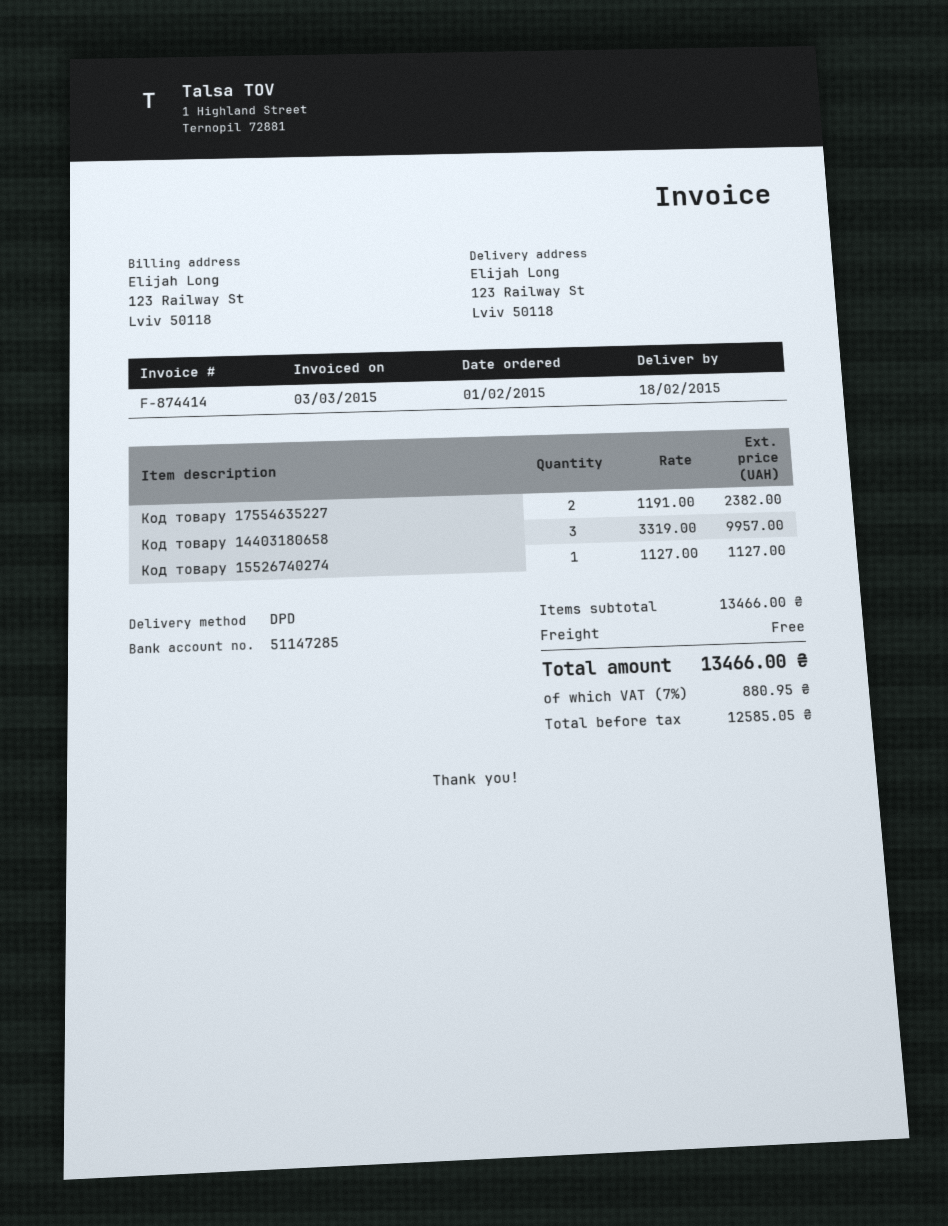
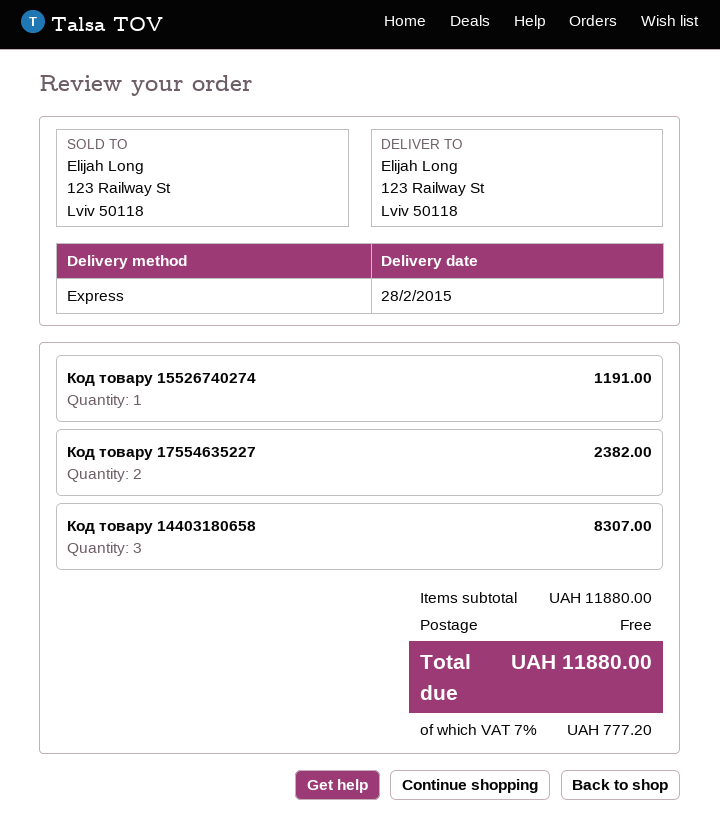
delivery date: 2015-02-18 -> 2015-02-28
shipping method: DPD -> express
Код товару 14403180658: 3 for 9957.00 -> 3 for 8307.00
Код товару 15526740274: 1 for 1127.00 -> 1 for 1191.00
subtotal: 13466.00 -> 11880.00
tax: 7% = 880.95 -> 7% = 777.20
total: 13466.00 -> 11880.00

